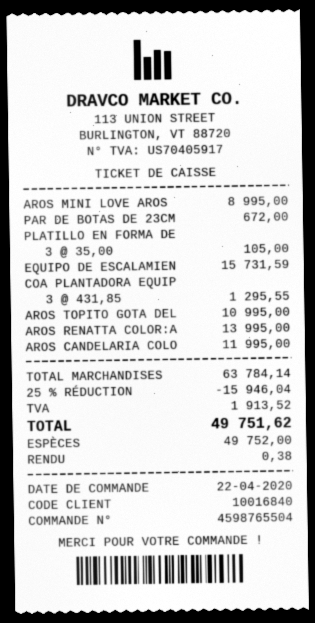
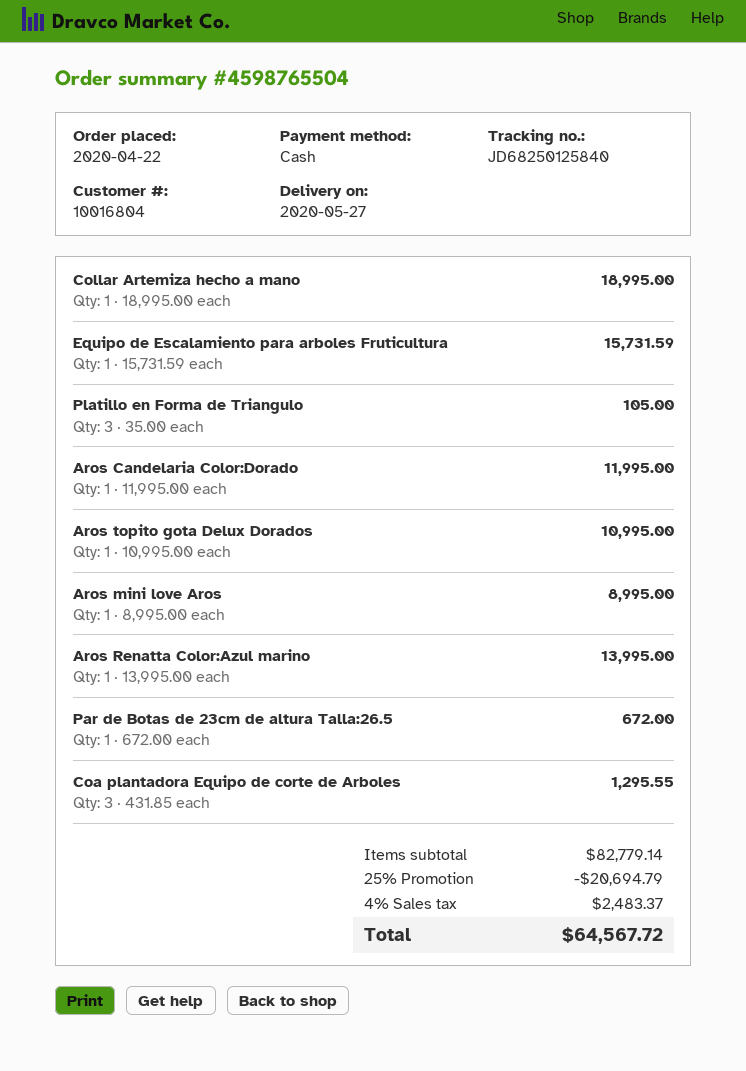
customer number: 10016840 -> 10016804
Collar Artemiza hecho a mano: none -> 1 x 18995.00 = 18995.00
subtotal: 63784.14 -> 82779.14
discount: 25% = 15946.04 -> 25% = 20694.79
tax: 1913.52 -> 2483.37
total: 49751.62 -> 64567.72

